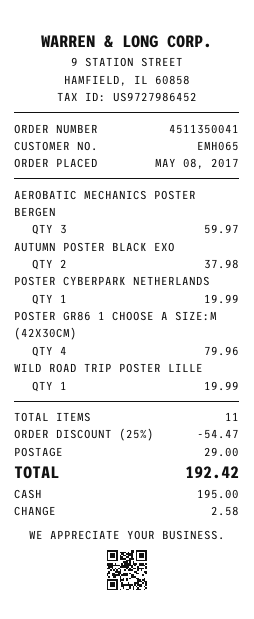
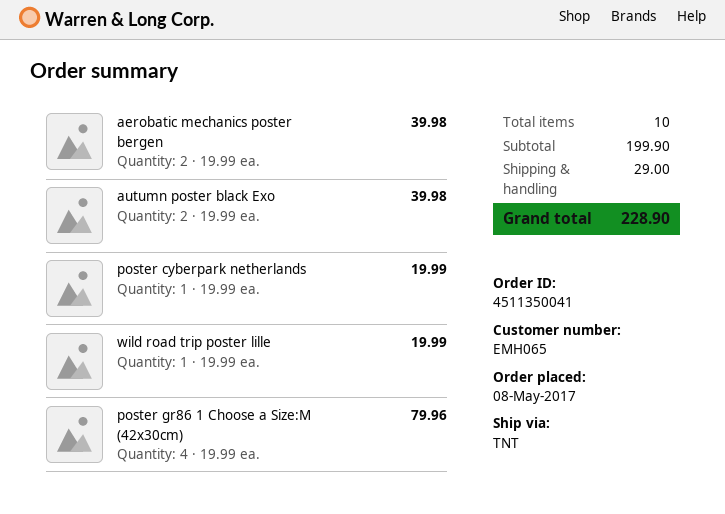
AEROBATIC MECHANICS POSTER BERGEN: 3 for 59.97 -> 2 for 39.98
AUTUMN POSTER BLACK EXO: 2 for 37.98 -> 2 for 39.98
total quantity: 11 -> 10
discount: 25% = 54.47 -> none
total: 192.42 -> 228.90

